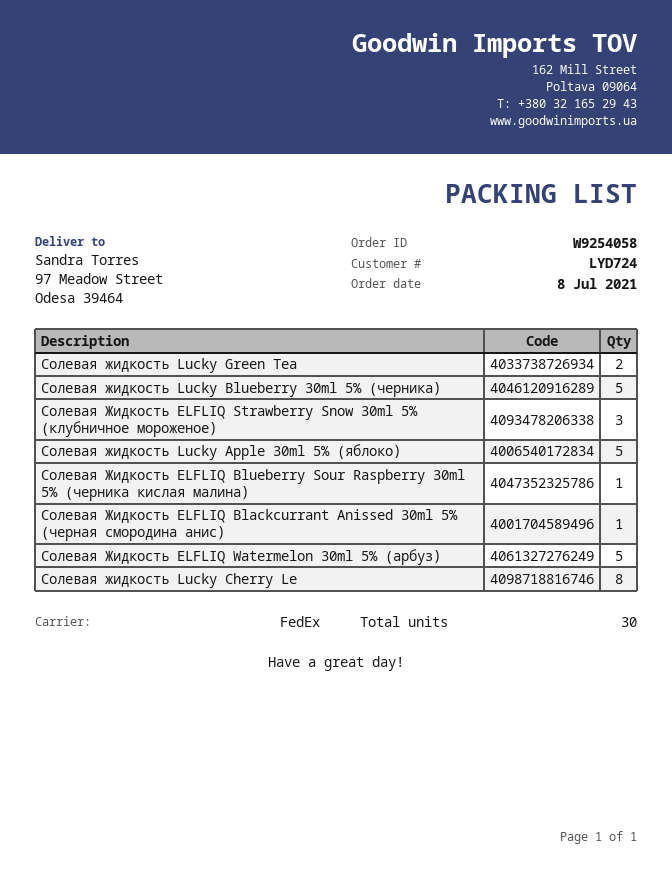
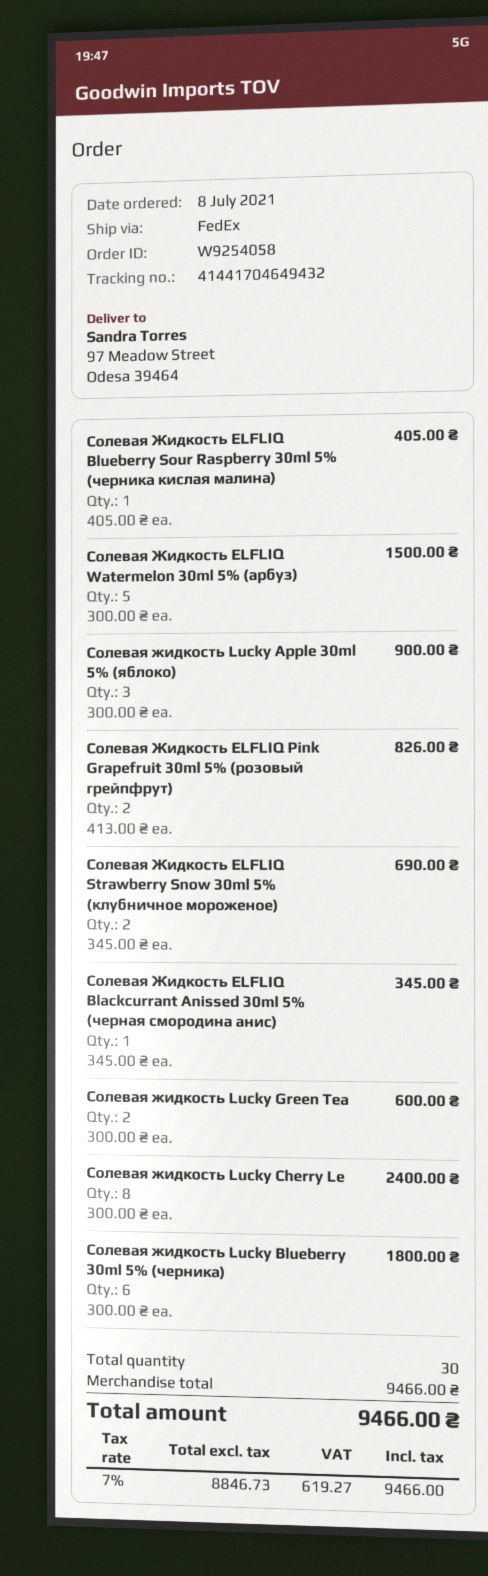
Солевая жидкость Lucky Blueberry 30ml 5% (черника): 5 -> 6
Солевая Жидкость ELFLIQ Strawberry Snow 30ml 5% (клубничное мороженое): 3 -> 2
Солевая жидкость Lucky Apple 30ml 5% (яблоко): 5 -> 3
Солевая Жидкость ELFLIQ Pink Grapefruit 30ml 5% (розовый грейпфрут): none -> 2

